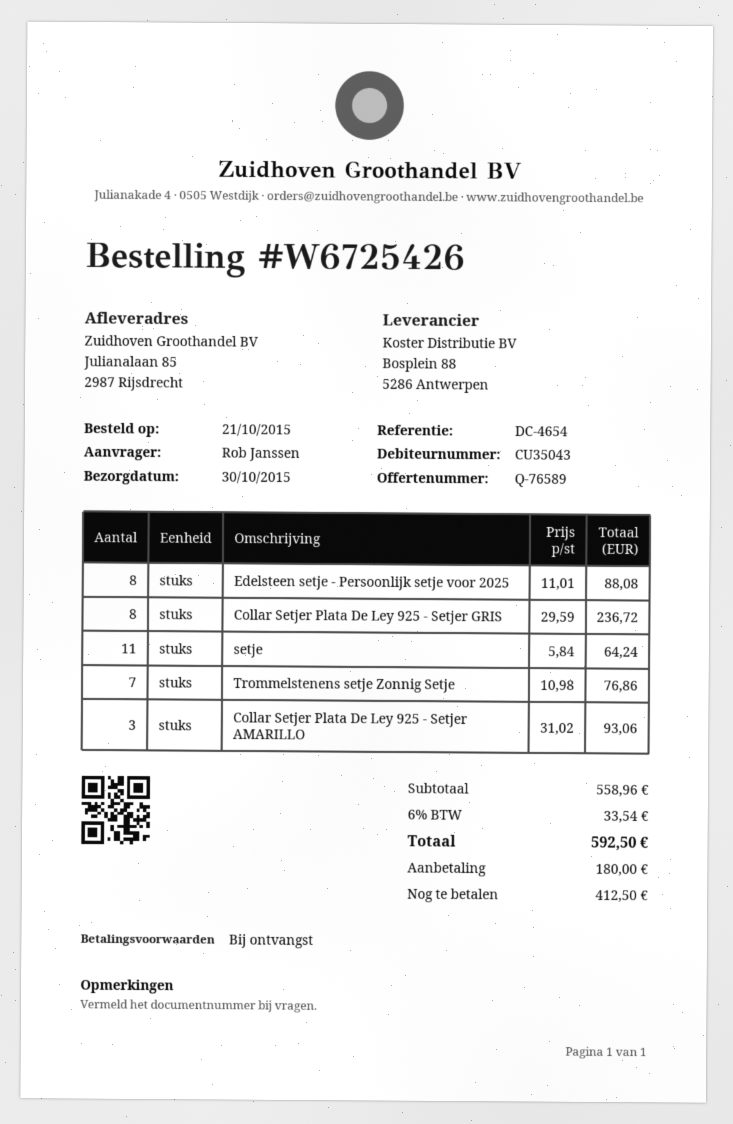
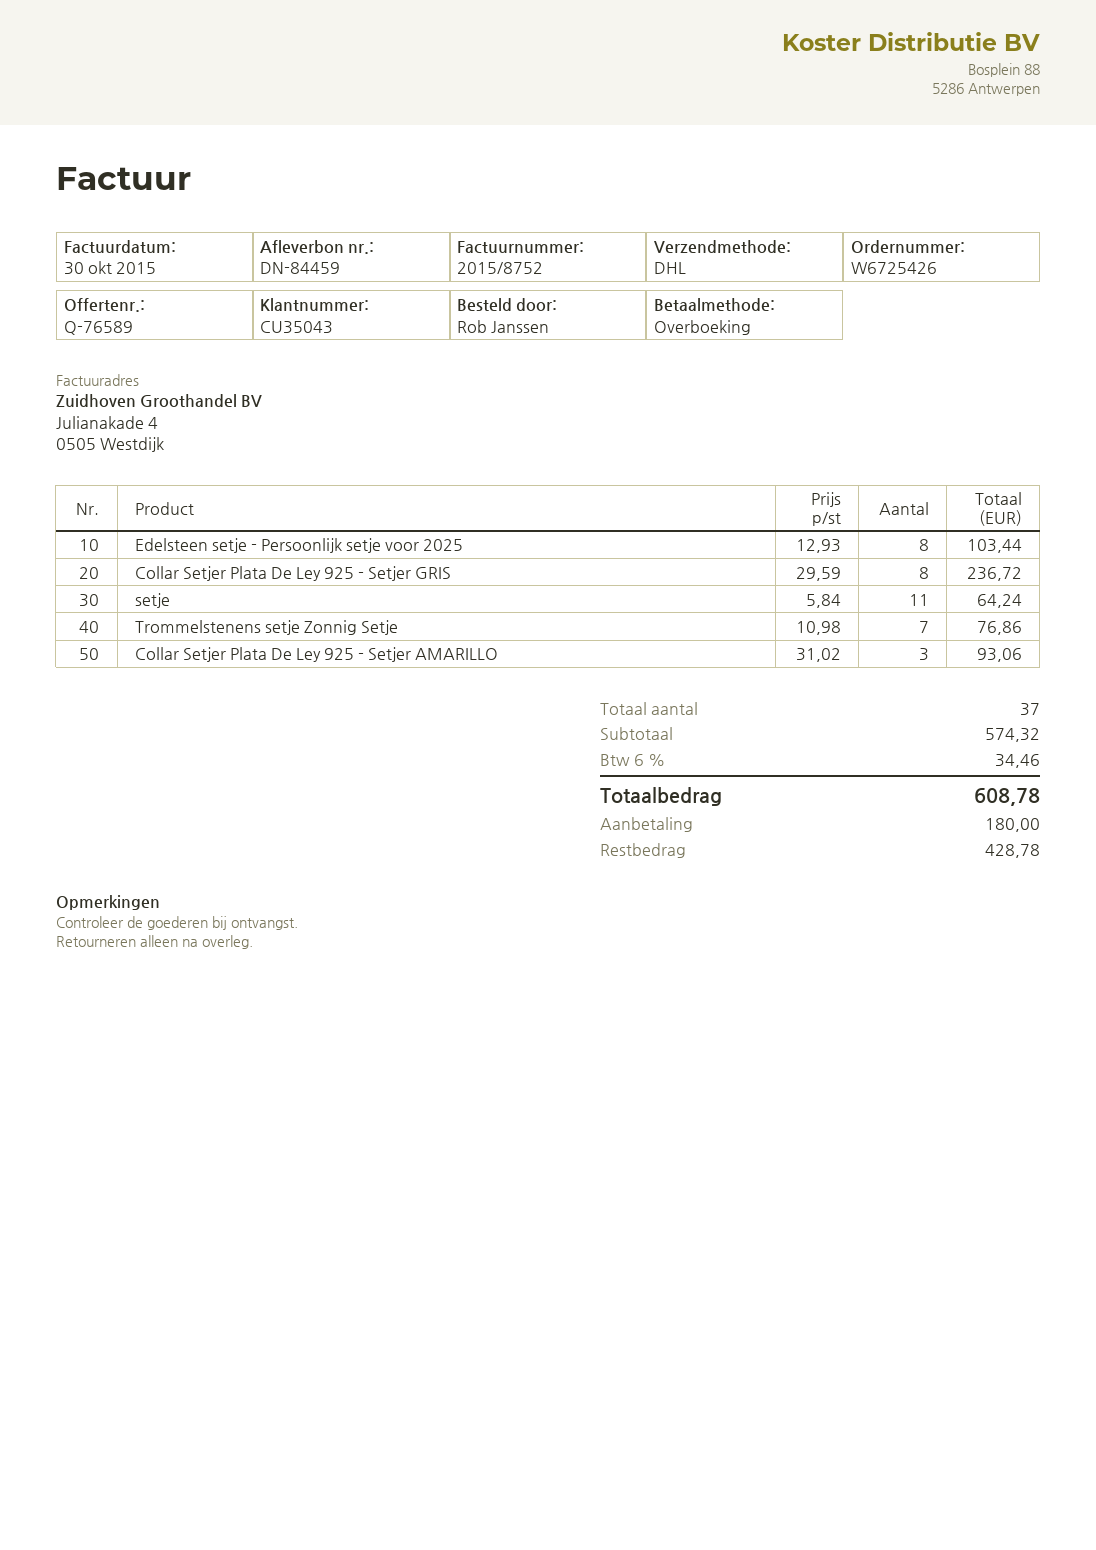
Edelsteen setje - Persoonlijk setje voor 2025: 8 x 11.01 = 88.08 -> 8 x 12.93 = 103.44
subtotal: 558.96 -> 574.32
tax: 6% = 33.54 -> 6% = 34.46
total: 592.50 -> 608.78
balance: 412.50 -> 428.78

